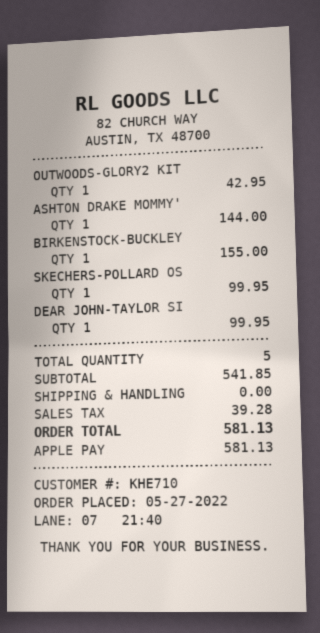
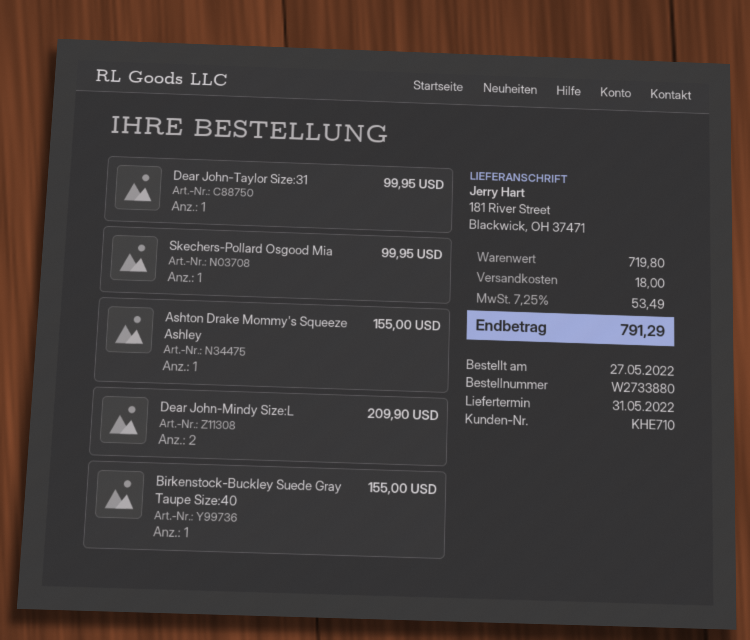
OUTWOODS-GLORY2 KIT: 1 for 42.95 -> none
ASHTON DRAKE MOMMY': 1 for 144.00 -> 1 for 155.00
Dear John-Mindy Size:L: none -> 2 for 209.90
subtotal: 541.85 -> 719.80
shipping: 0.00 -> 18.00
tax: 39.28 -> 53.49
total: 581.13 -> 791.29

